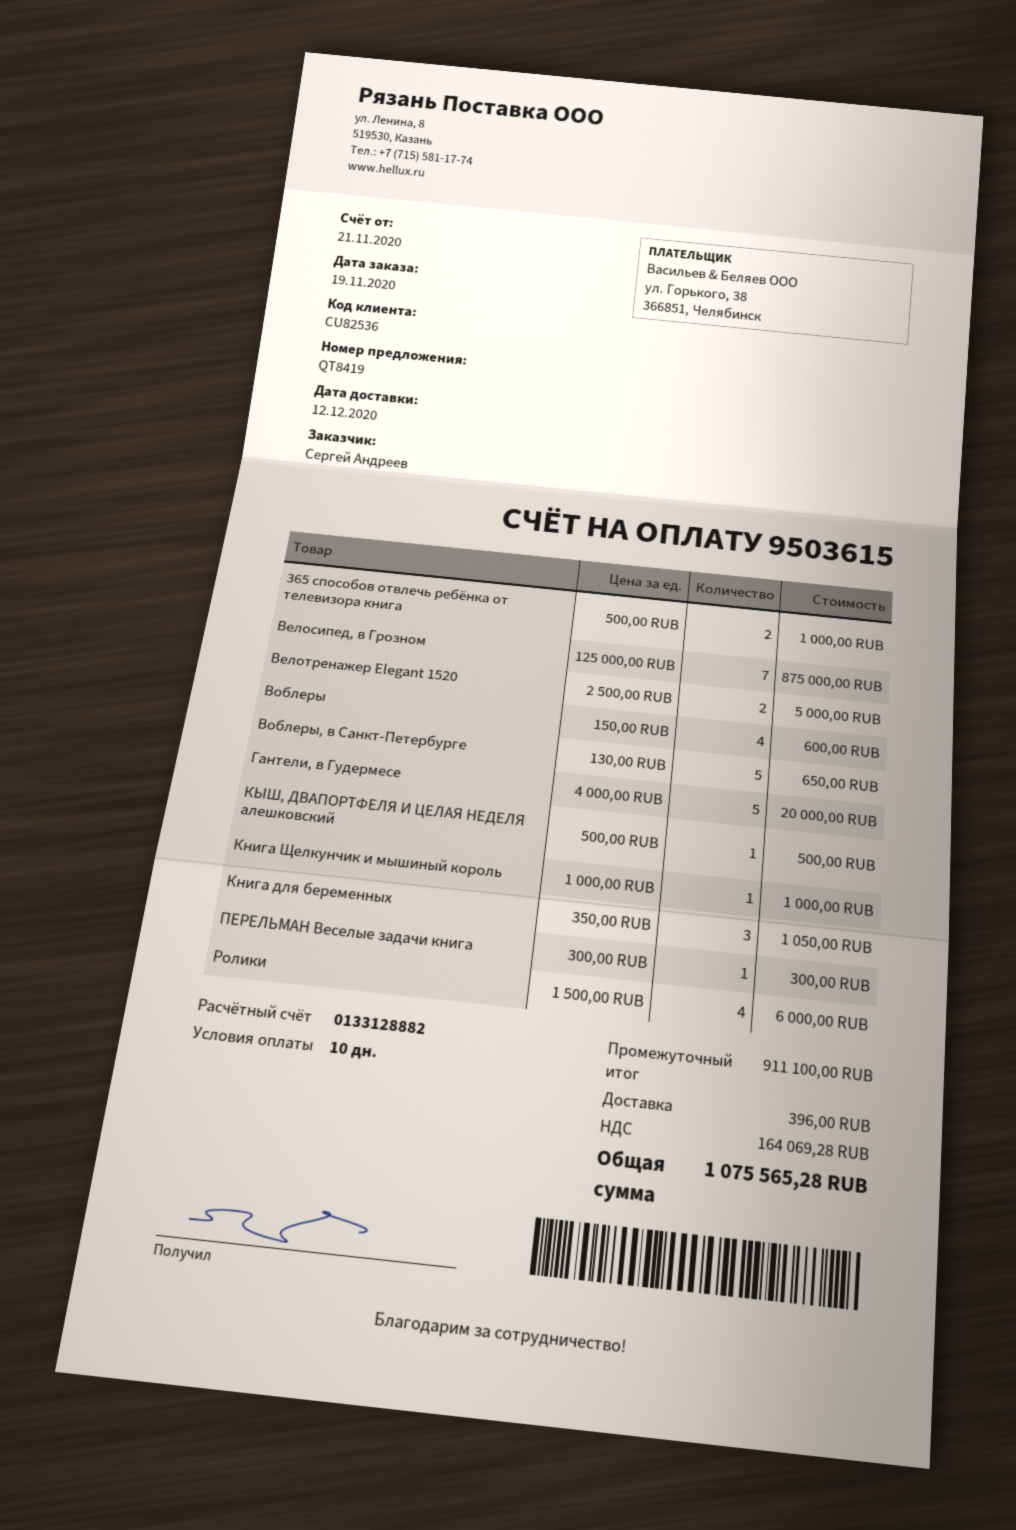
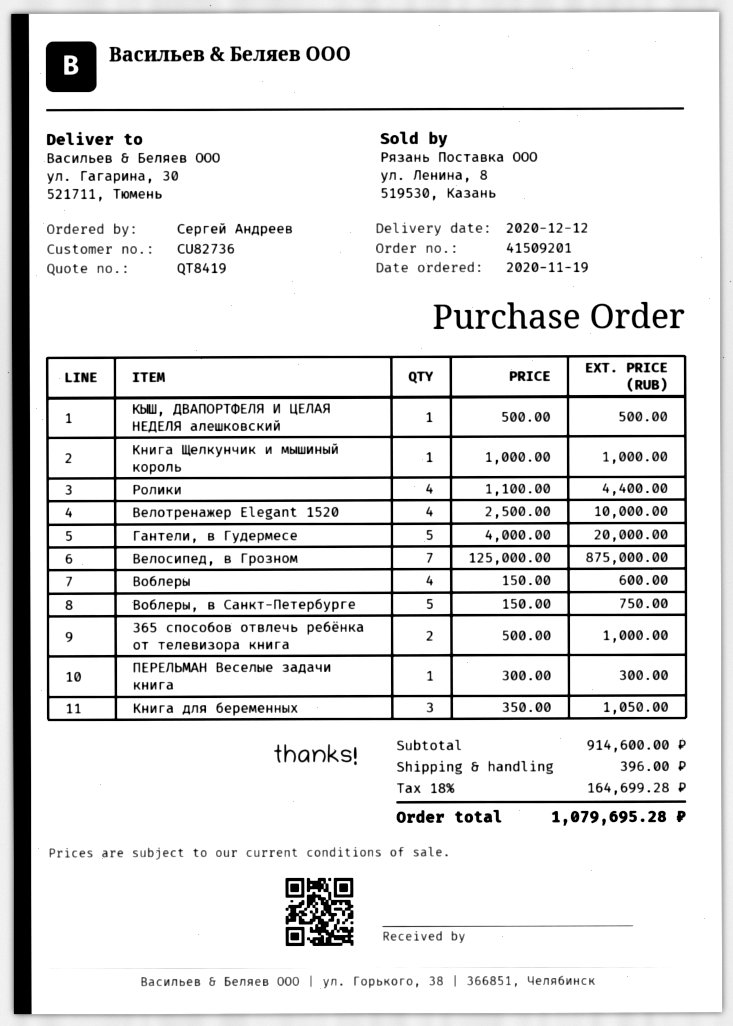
customer number: CU82536 -> CU82736
Велотренажер Elegant 1520: 2 x 2500.00 = 5000.00 -> 4 x 2500.00 = 10000.00
Воблеры, в Санкт-Петербурге: 5 x 130.00 = 650.00 -> 5 x 150.00 = 750.00
Ролики: 4 x 1500.00 = 6000.00 -> 4 x 1100.00 = 4400.00
subtotal: 911100.00 -> 914600.00
tax: 164069.28 -> 164699.28
total: 1075565.28 -> 1079695.28

